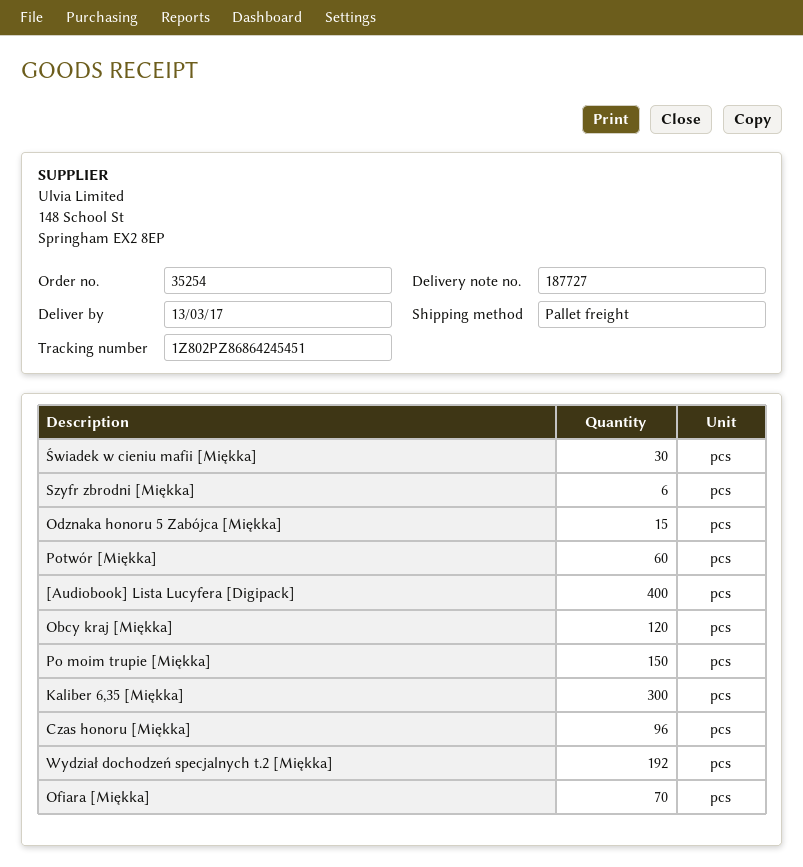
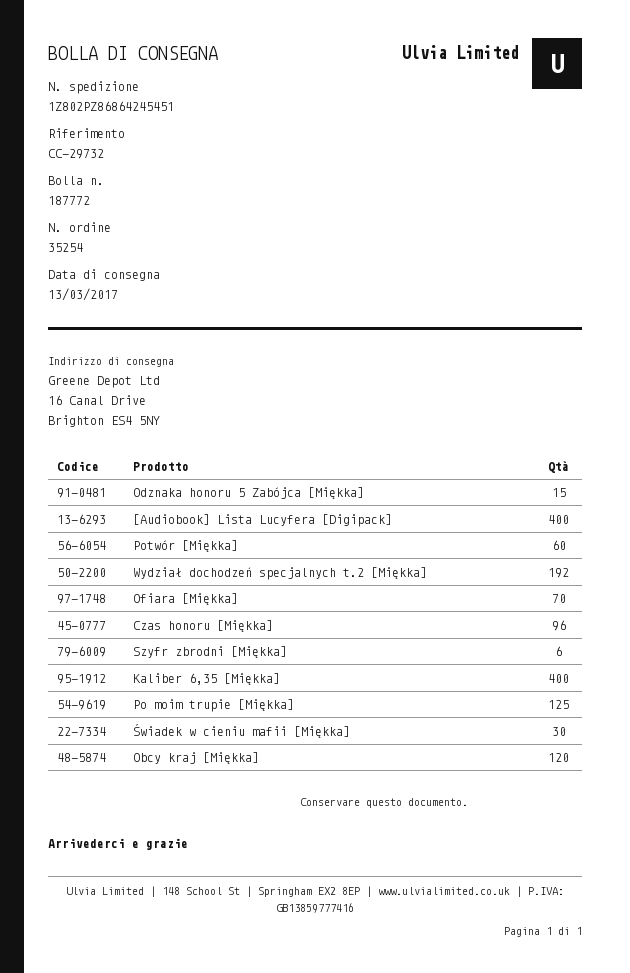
delivery note number: 187727 -> 187772
Po moim trupie [Miękka]: 150 -> 125
Kaliber 6,35 [Miękka]: 300 -> 400

